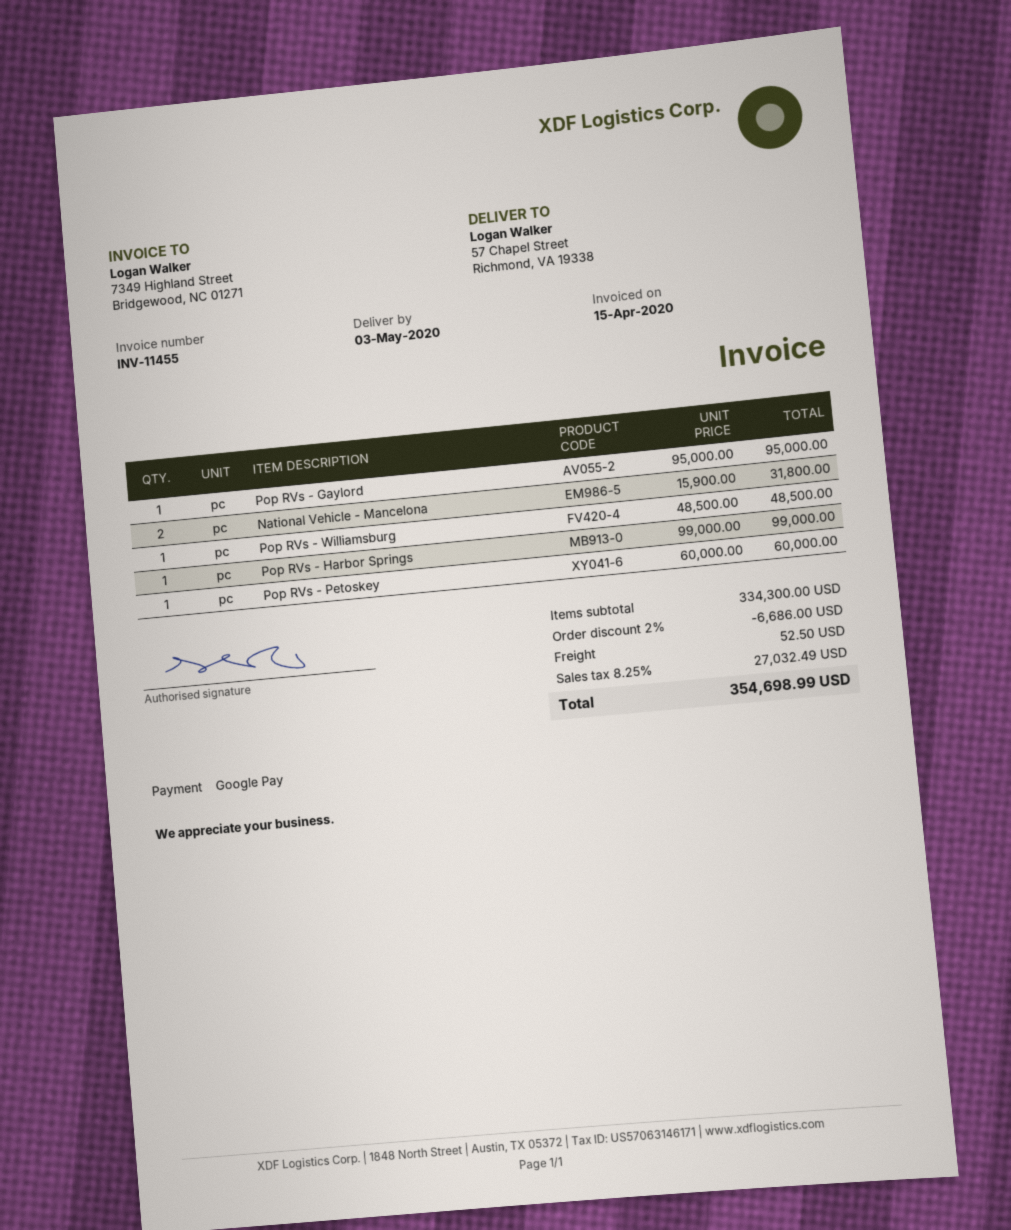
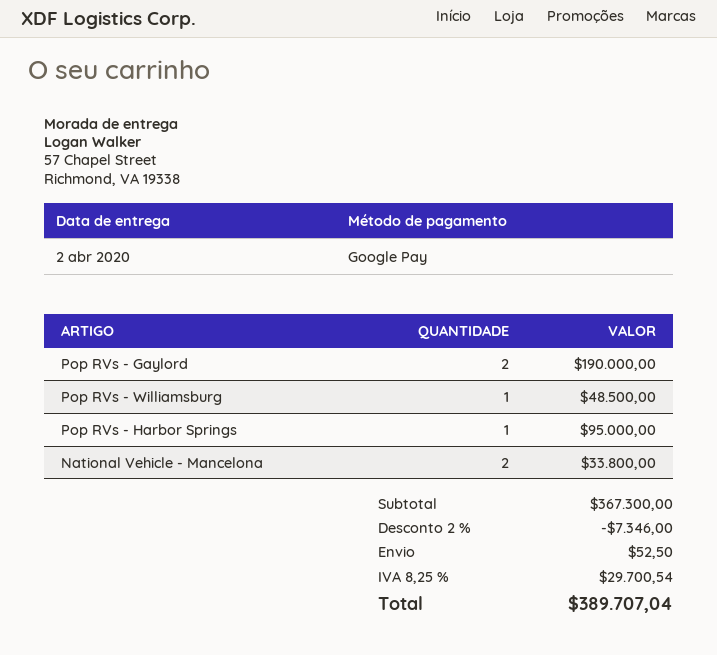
delivery date: 2020-05-03 -> 2020-04-02
Pop RVs - Gaylord: 1 for 95000.00 -> 2 for 190000.00
National Vehicle - Mancelona: 2 for 31800.00 -> 2 for 33800.00
Pop RVs - Harbor Springs: 1 for 99000.00 -> 1 for 95000.00
Pop RVs - Petoskey: 1 for 60000.00 -> none
subtotal: 334300.00 -> 367300.00
discount: 2% = 6686.00 -> 2% = 7346.00
tax: 8.25% = 27032.49 -> 8.25% = 29700.54
total: 354698.99 -> 389707.04

